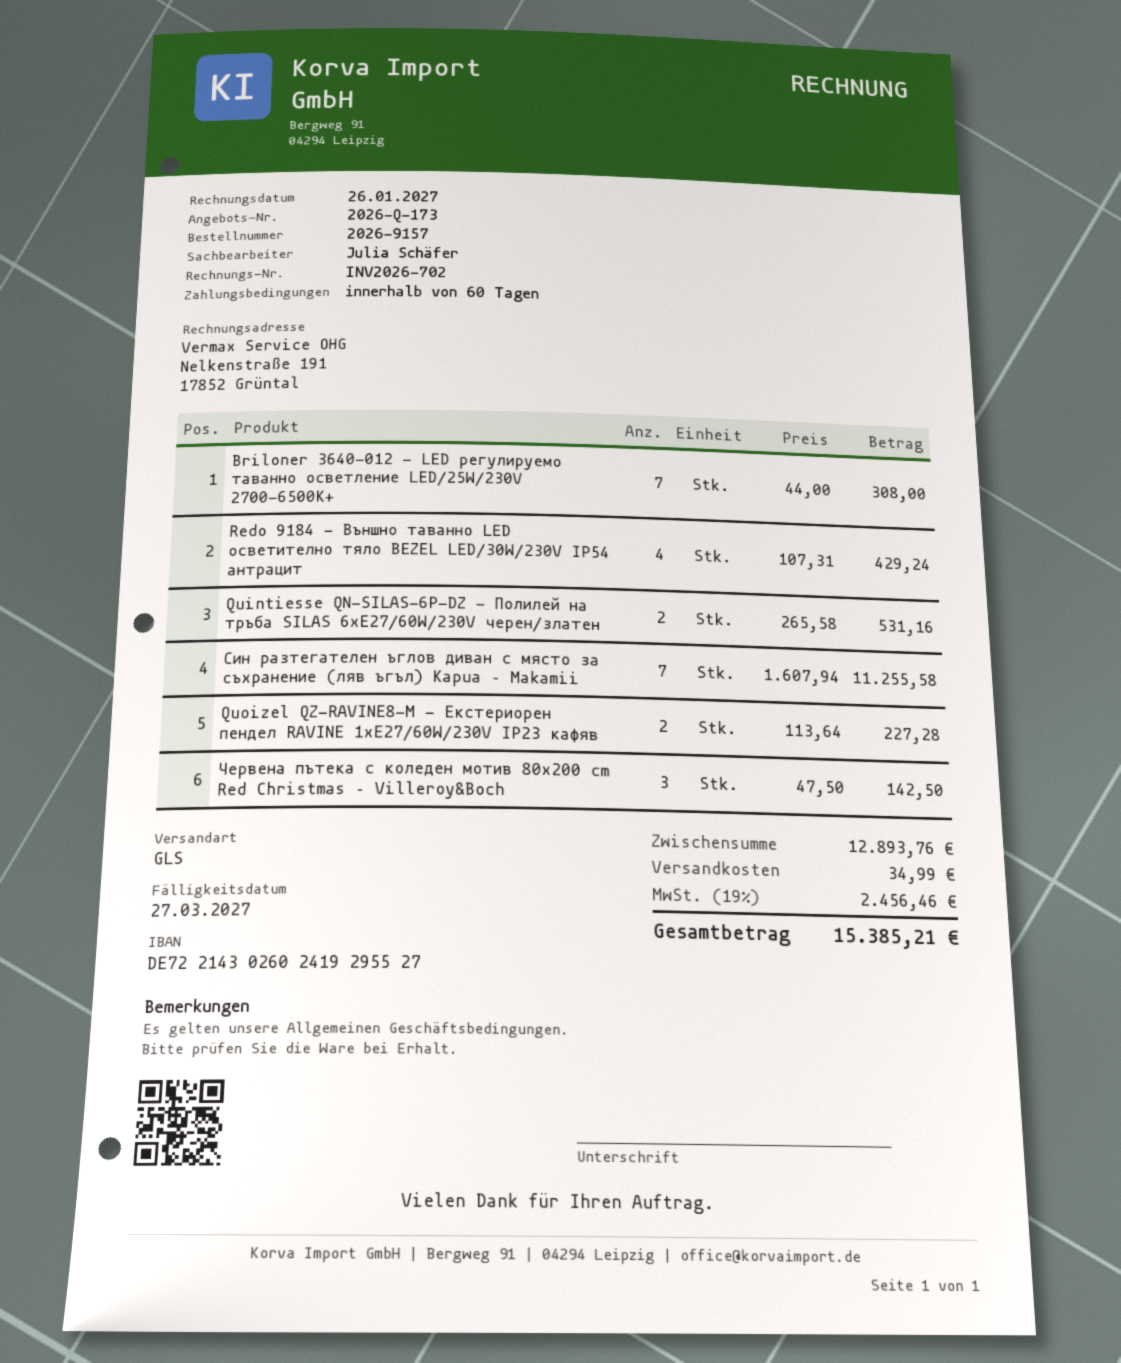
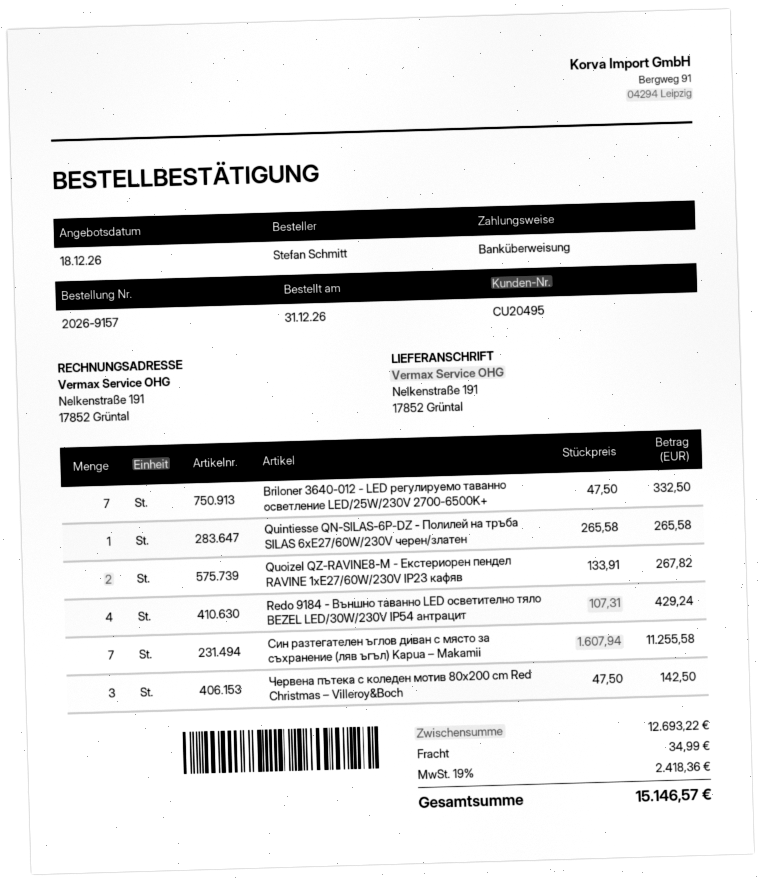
Briloner 3640-012 - LED регулируемо таванно осветление LED/25W/230V 2700-6500K+: 7 x 44.00 = 308.00 -> 7 x 47.50 = 332.50
Quintiesse QN-SILAS-6P-DZ - Полилей на тръба SILAS 6xE27/60W/230V черен/златен: 2 x 265.58 = 531.16 -> 1 x 265.58 = 265.58
Quoizel QZ-RAVINE8-M - Екстериорен пендел RAVINE 1xE27/60W/230V IP23 кафяв: 2 x 113.64 = 227.28 -> 2 x 133.91 = 267.82
subtotal: 12893.76 -> 12693.22
tax: 19% = 2456.46 -> 19% = 2418.36
total: 15385.21 -> 15146.57

